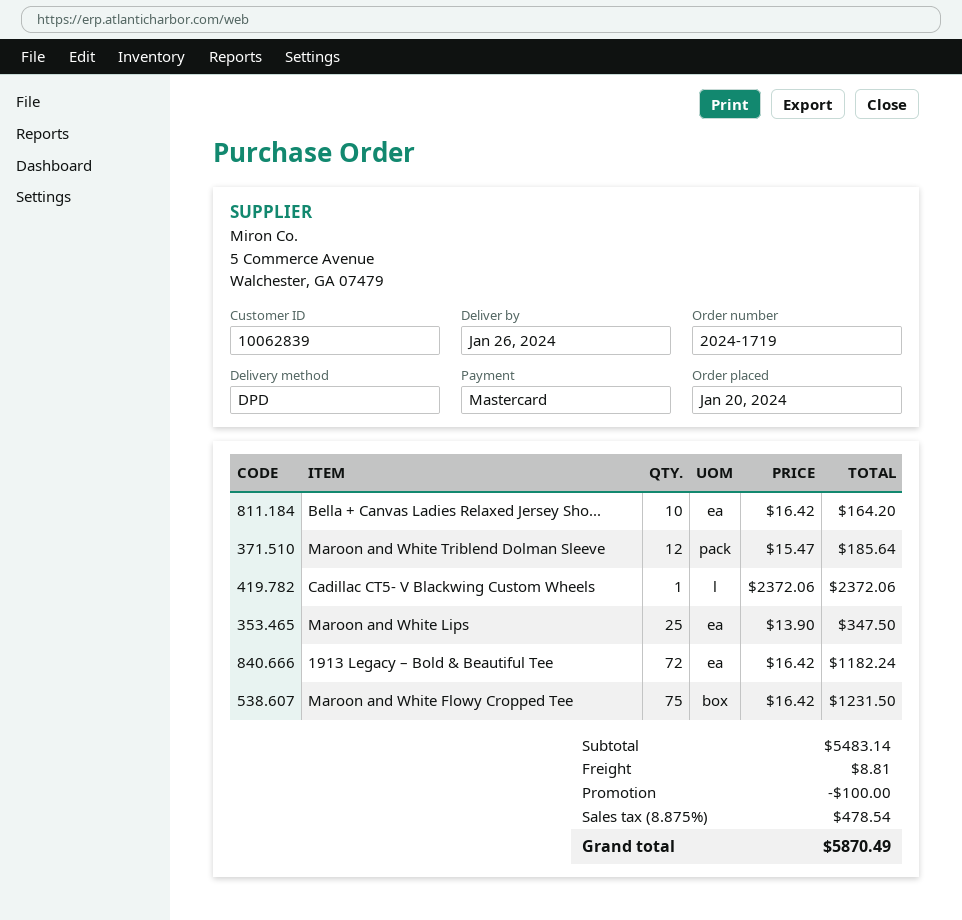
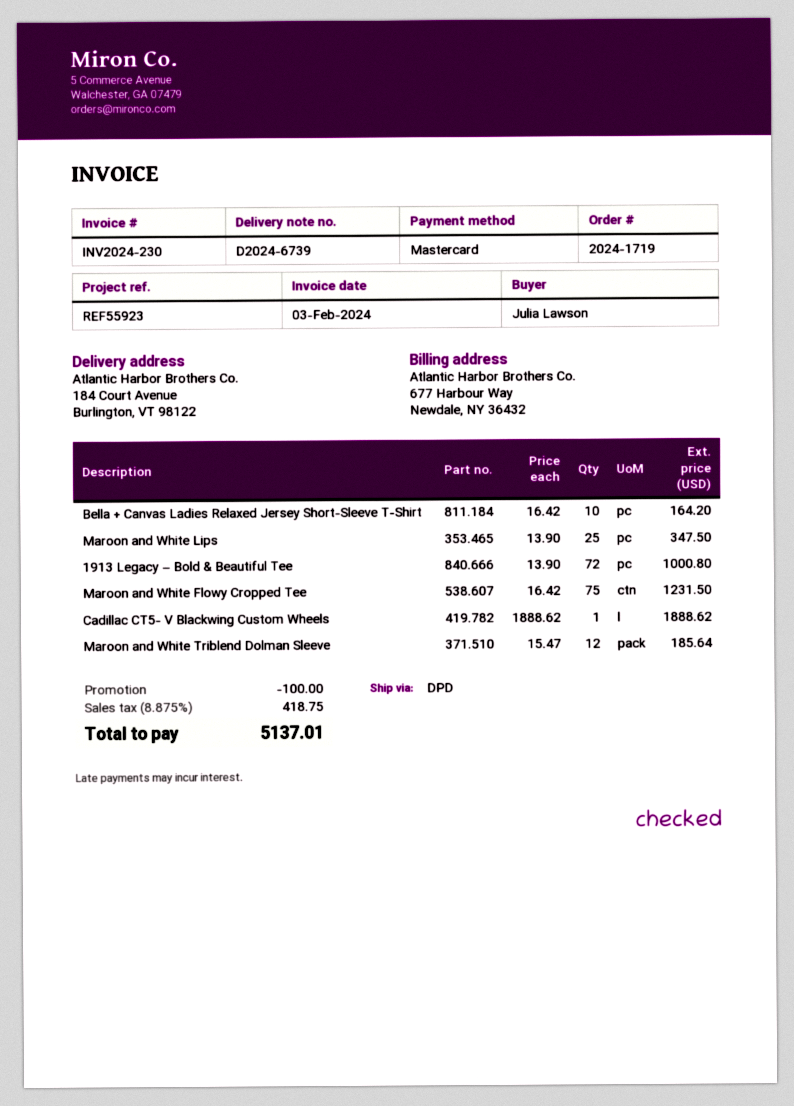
Cadillac CT5- V Blackwing Custom Wheels: 1 x 2372.06 = 2372.06 -> 1 x 1888.62 = 1888.62
1913 Legacy – Bold & Beautiful Tee: 72 x 16.42 = 1182.24 -> 72 x 13.90 = 1000.80
shipping: 8.81 -> none
tax: 8.875% = 478.54 -> 8.875% = 418.75
total: 5870.49 -> 5137.01

